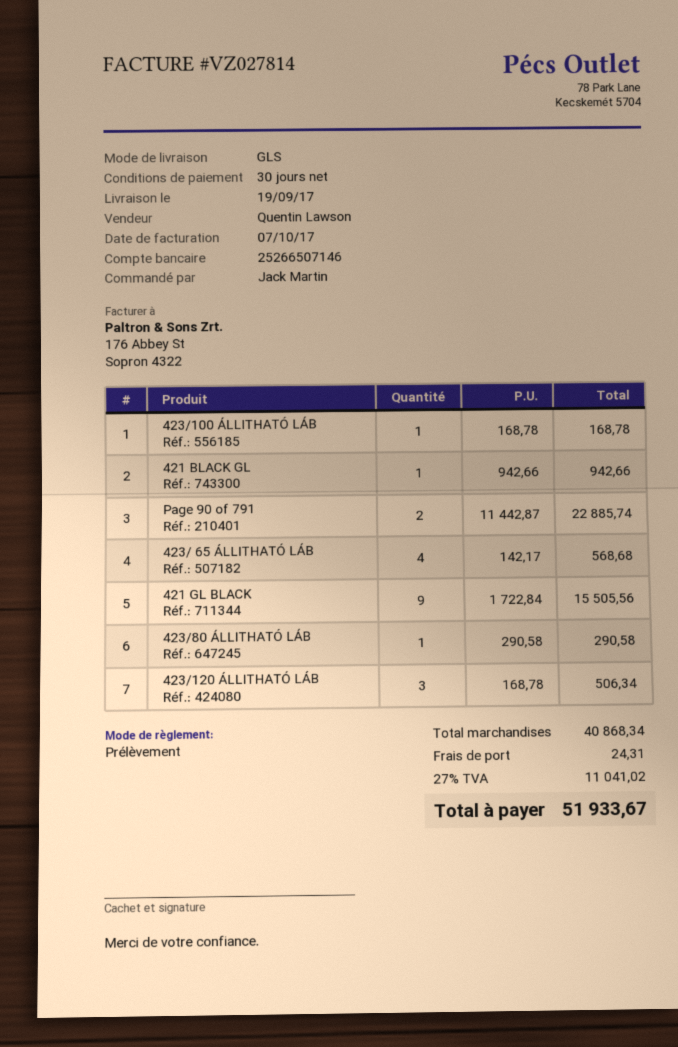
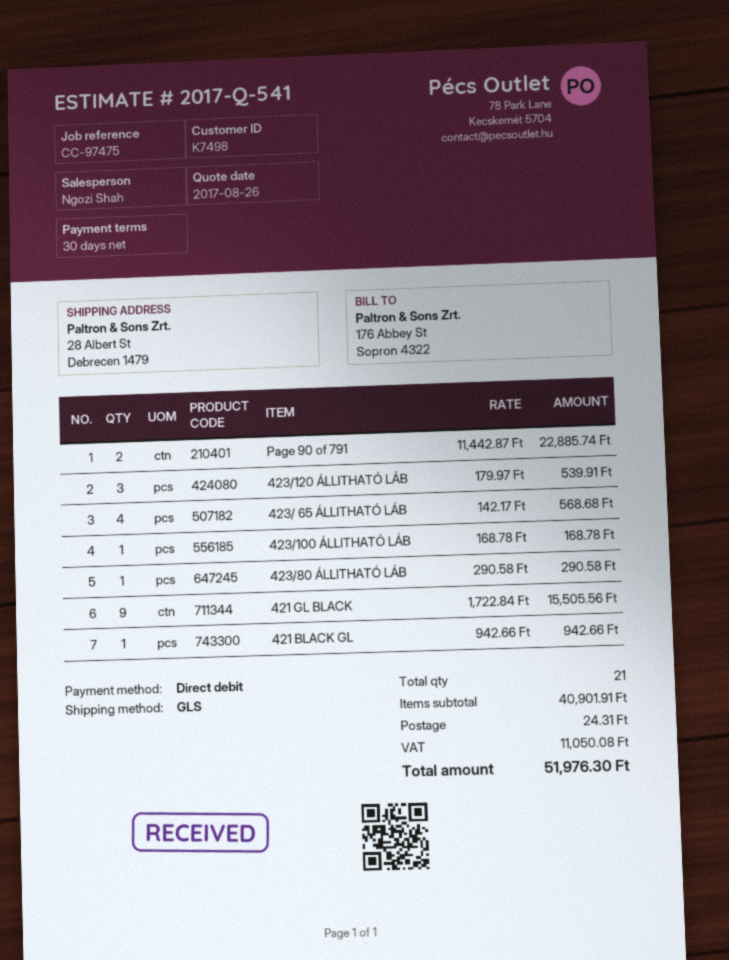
sales rep: Quentin Lawson -> Ngozi Shah
423/120 ÁLLITHATÓ LÁB: 3 x 168.78 = 506.34 -> 3 x 179.97 = 539.91
subtotal: 40868.34 -> 40901.91
tax: 11041.02 -> 11050.08
total: 51933.67 -> 51976.30

